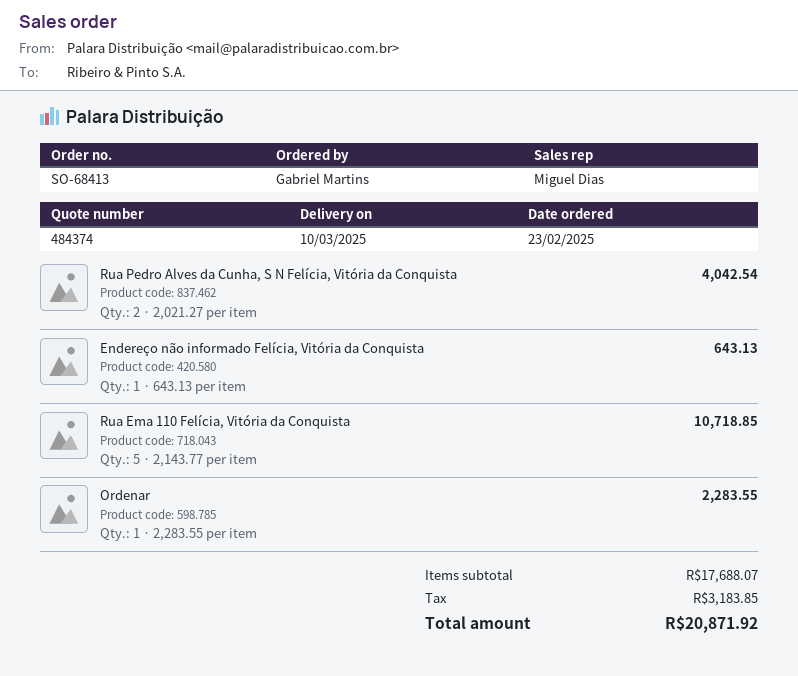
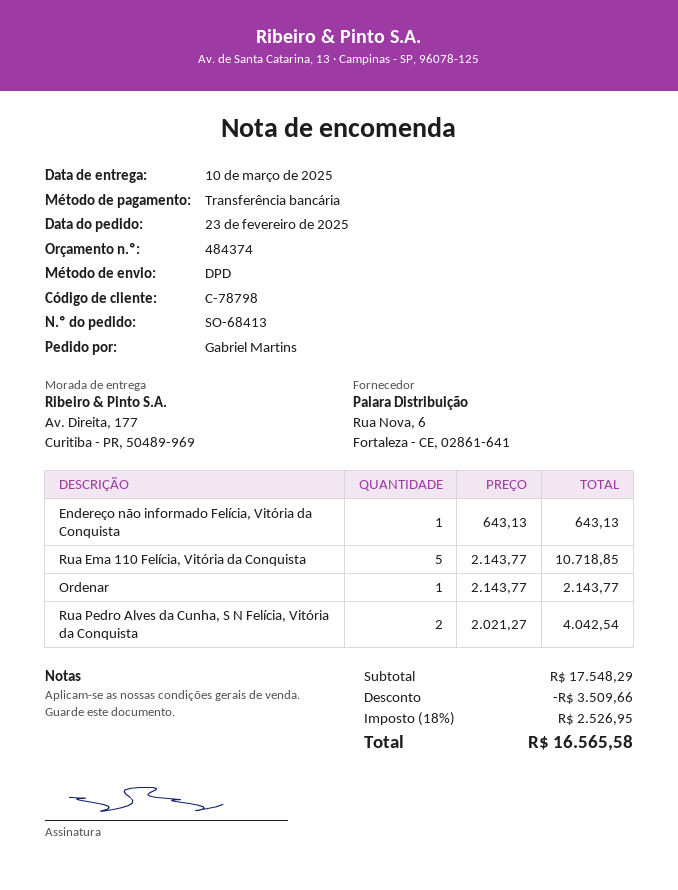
Ordenar: 1 x 2283.55 = 2283.55 -> 1 x 2143.77 = 2143.77
subtotal: 17688.07 -> 17548.29
discount: none -> 3509.66
tax: 3183.85 -> 2526.95
total: 20871.92 -> 16565.58

